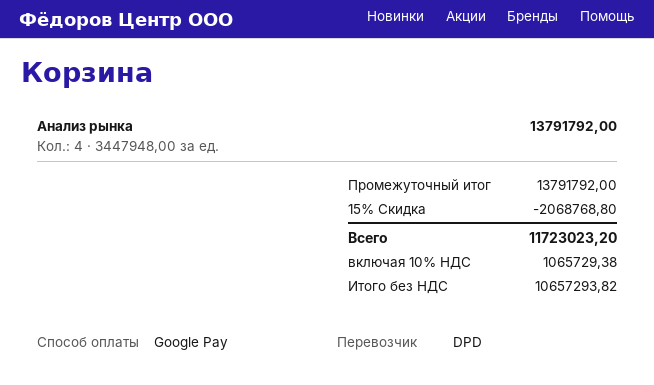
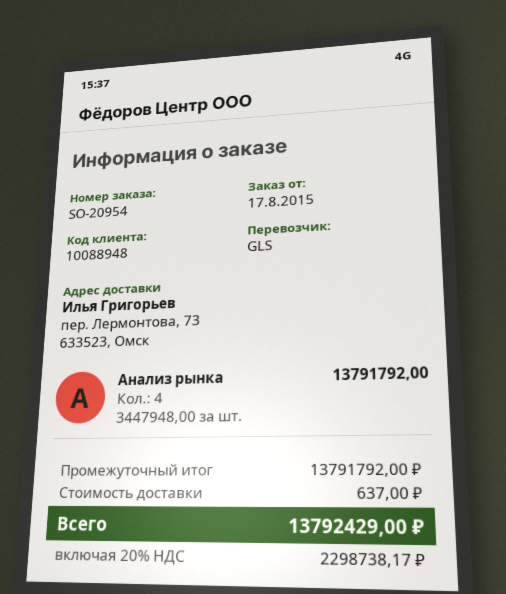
shipping method: DPD -> GLS
discount: 15% = 2068768.80 -> none
shipping: none -> 637.00
tax: 10% = 1065729.38 -> 20% = 2298738.17
total: 11723023.20 -> 13792429.00

